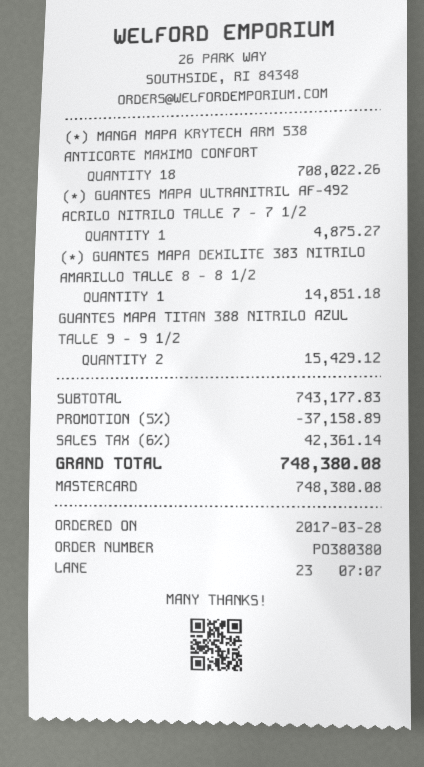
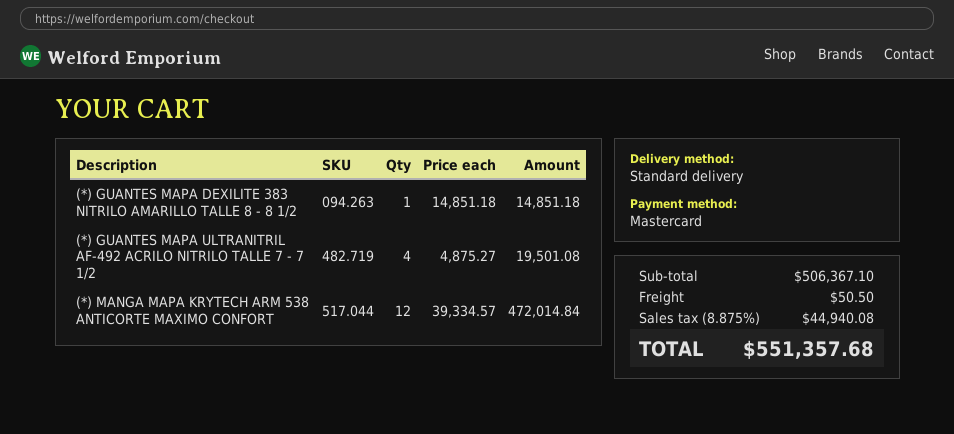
(*) MANGA MAPA KRYTECH ARM 538 ANTICORTE MAXIMO CONFORT: 18 for 708022.26 -> 12 for 472014.84
(*) GUANTES MAPA ULTRANITRIL AF-492 ACRILO NITRILO TALLE 7 - 7 1/2: 1 for 4875.27 -> 4 for 19501.08
GUANTES MAPA TITAN 388 NITRILO AZUL TALLE 9 - 9 1/2: 2 for 15429.12 -> none
subtotal: 743177.83 -> 506367.10
discount: 5% = 37158.89 -> none
shipping: none -> 50.50
tax: 6% = 42361.14 -> 8.875% = 44940.08
total: 748380.08 -> 551357.68

